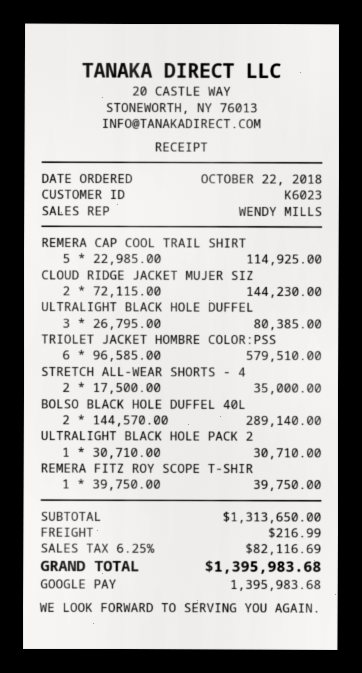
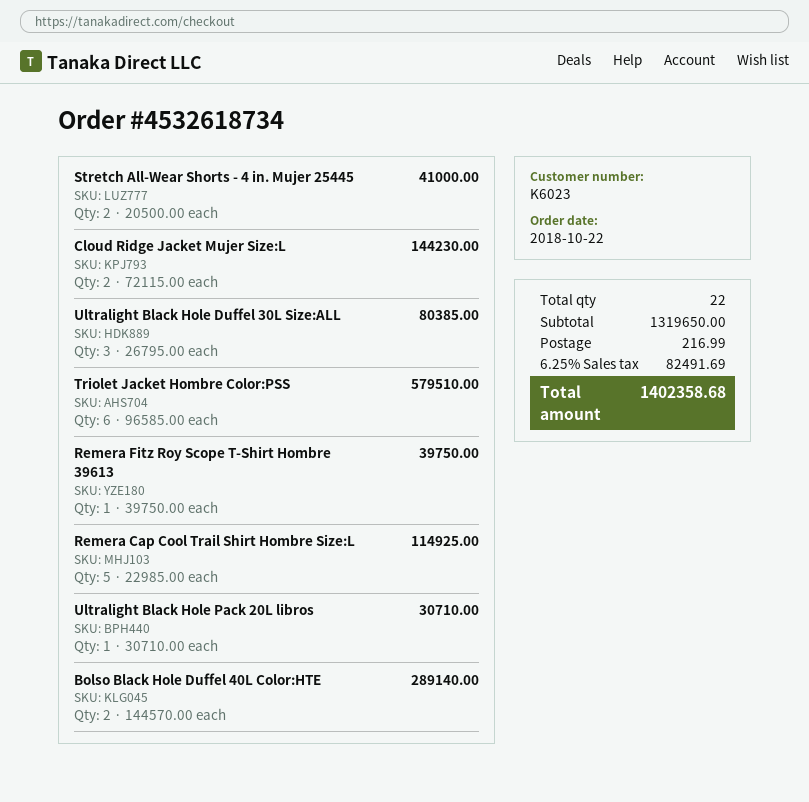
STRETCH ALL-WEAR SHORTS - 4: 2 x 17500.00 = 35000.00 -> 2 x 20500.00 = 41000.00
subtotal: 1313650.00 -> 1319650.00
tax: 6.25% = 82116.69 -> 6.25% = 82491.69
total: 1395983.68 -> 1402358.68

